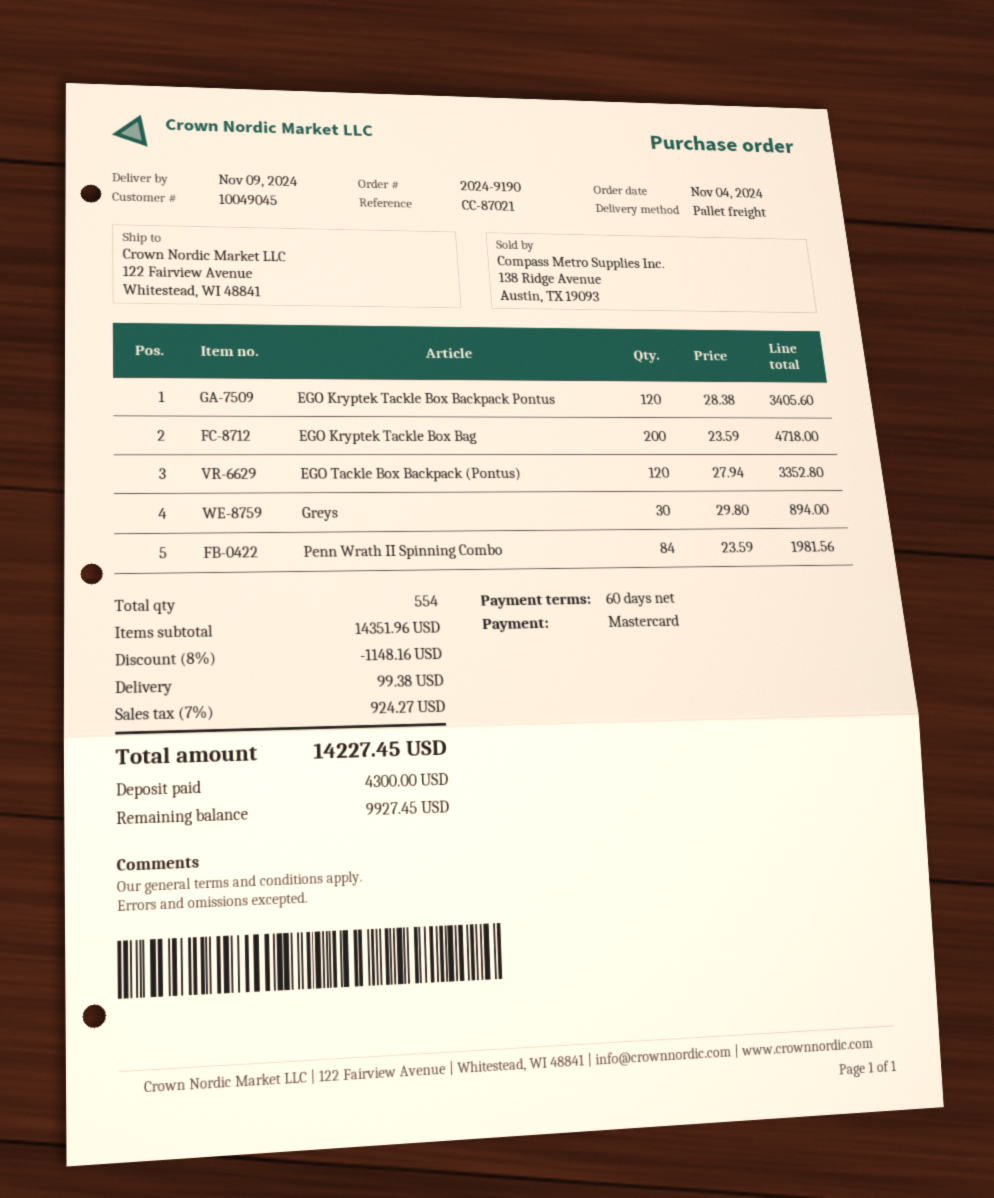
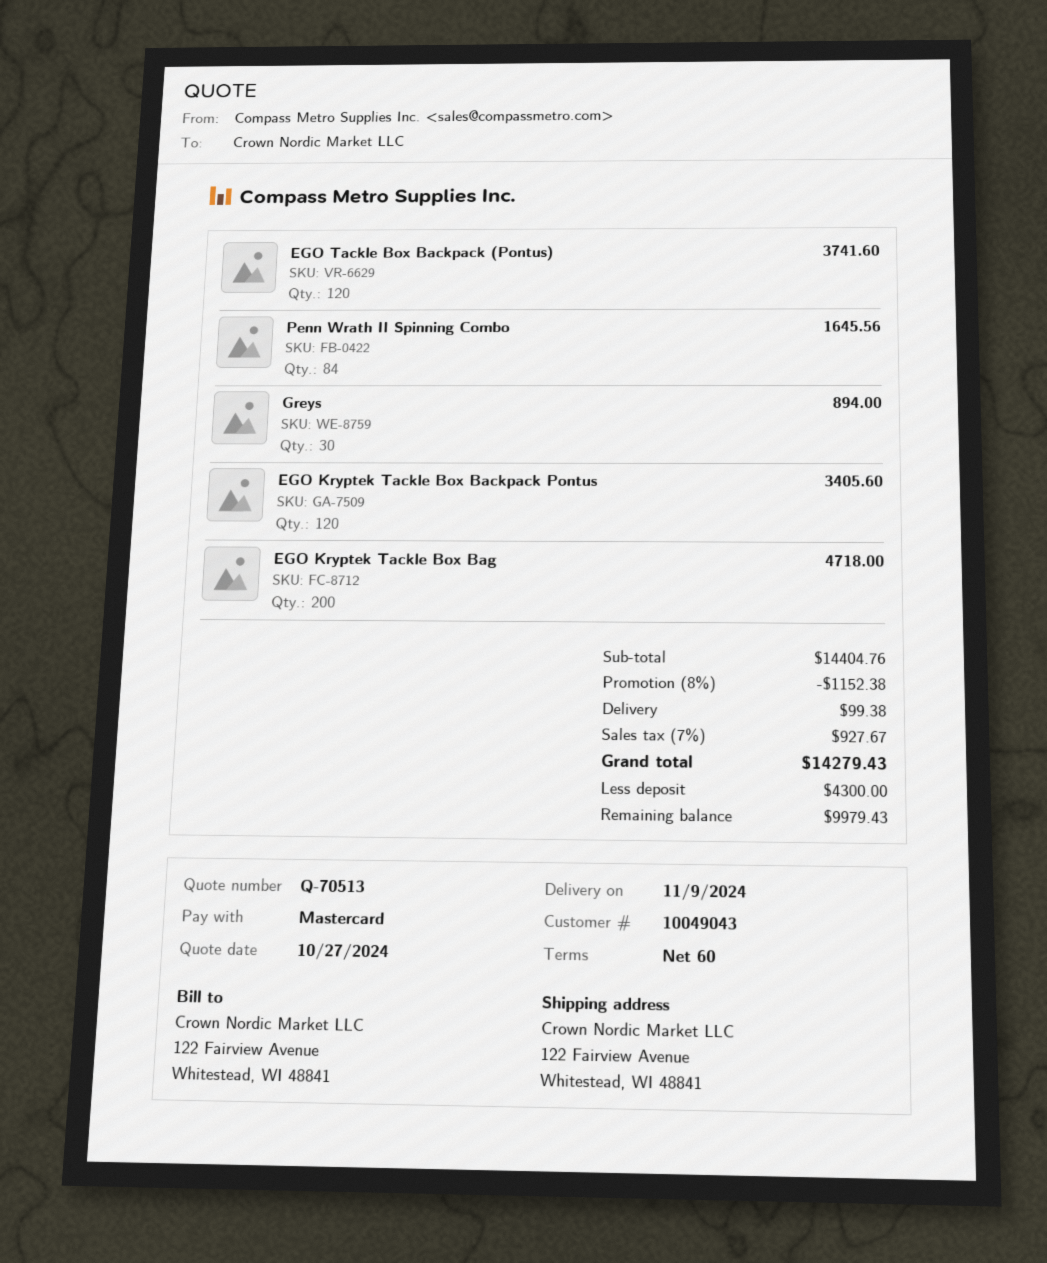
customer number: 10049045 -> 10049043
EGO Tackle Box Backpack (Pontus): 120 for 3352.80 -> 120 for 3741.60
Penn Wrath II Spinning Combo: 84 for 1981.56 -> 84 for 1645.56
subtotal: 14351.96 -> 14404.76
discount: 8% = 1148.16 -> 8% = 1152.38
tax: 7% = 924.27 -> 7% = 927.67
total: 14227.45 -> 14279.43
balance: 9927.45 -> 9979.43

